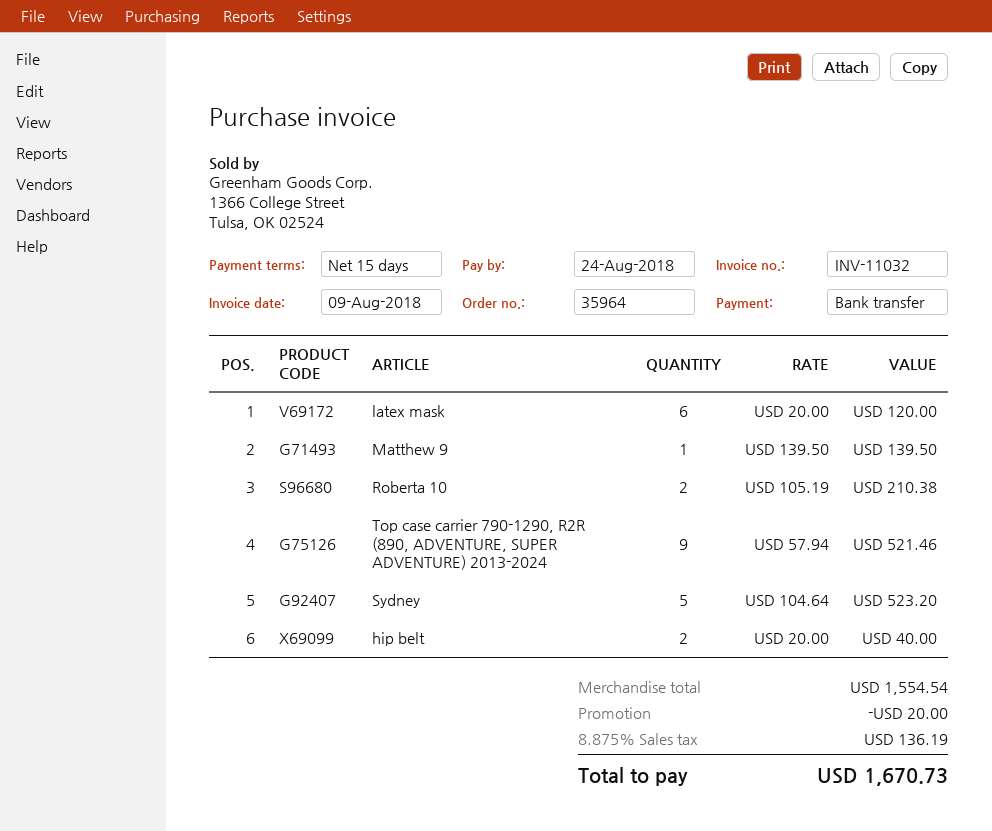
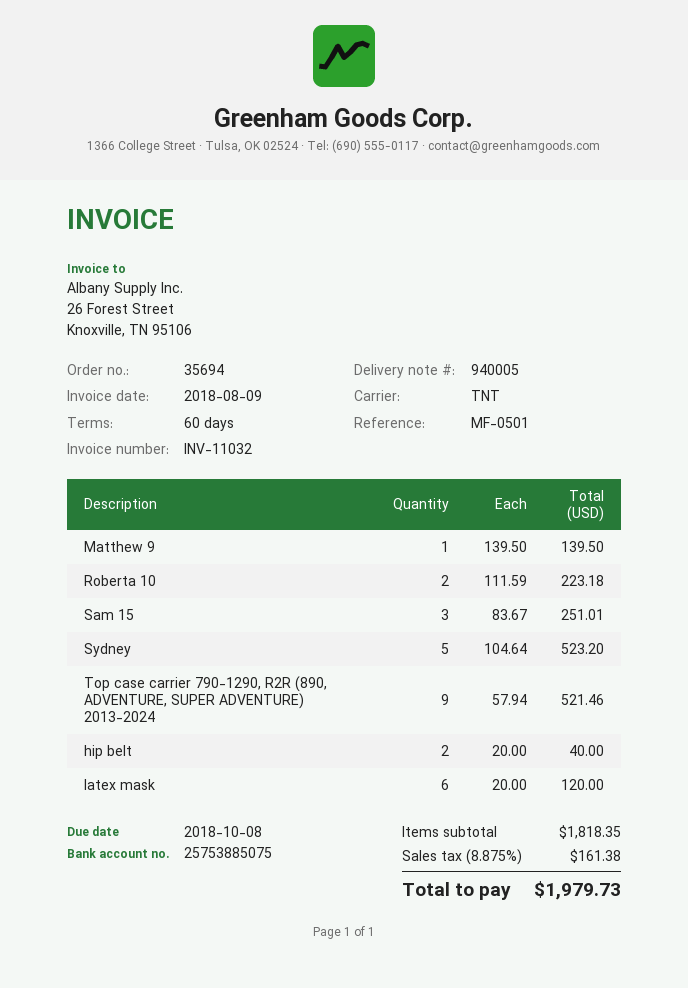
order number: 35964 -> 35694
payment terms: 15 days -> 60 days
due date: 2018-08-24 -> 2018-10-08
Roberta 10: 2 x 105.19 = 210.38 -> 2 x 111.59 = 223.18
Sam 15: none -> 3 x 83.67 = 251.01
subtotal: 1554.54 -> 1818.35
discount: 20.00 -> none
tax: 8.875% = 136.19 -> 8.875% = 161.38
total: 1670.73 -> 1979.73

